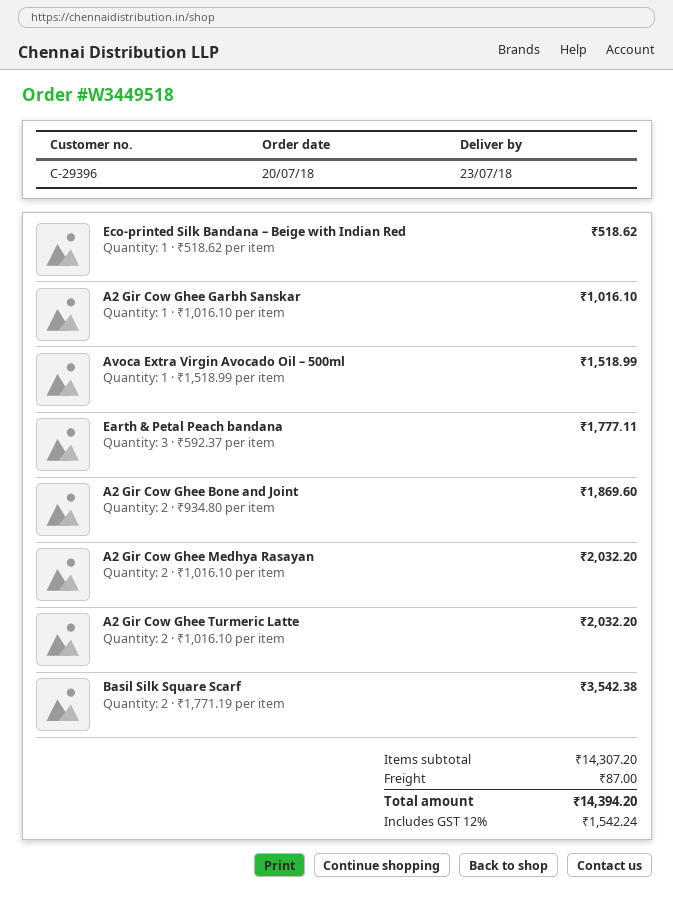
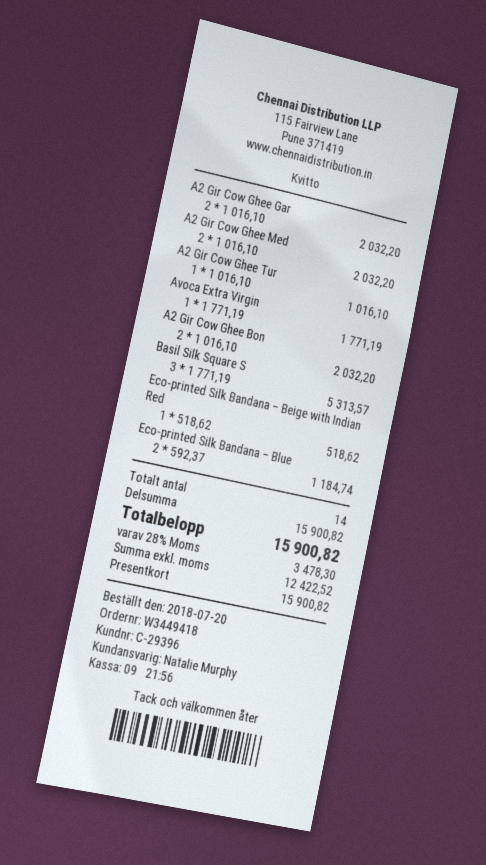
order number: W3449518 -> W3449418
A2 Gir Cow Ghee Garbh Sanskar: 1 x 1016.10 = 1016.10 -> 2 x 1016.10 = 2032.20
Avoca Extra Virgin Avocado Oil – 500ml: 1 x 1518.99 = 1518.99 -> 1 x 1771.19 = 1771.19
Earth & Petal Peach bandana: 3 x 592.37 = 1777.11 -> none
A2 Gir Cow Ghee Bone and Joint: 2 x 934.80 = 1869.60 -> 2 x 1016.10 = 2032.20
A2 Gir Cow Ghee Turmeric Latte: 2 x 1016.10 = 2032.20 -> 1 x 1016.10 = 1016.10
Basil Silk Square Scarf: 2 x 1771.19 = 3542.38 -> 3 x 1771.19 = 5313.57
Eco-printed Silk Bandana – Blue: none -> 2 x 592.37 = 1184.74
subtotal: 14307.20 -> 15900.82
shipping: 87.00 -> none
tax: 12% = 1542.24 -> 28% = 3478.30
total: 14394.20 -> 15900.82

